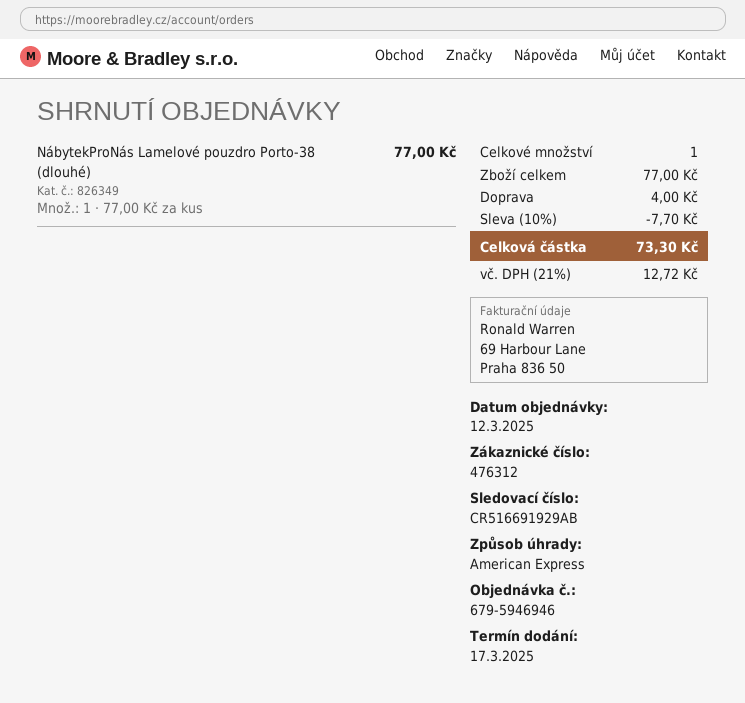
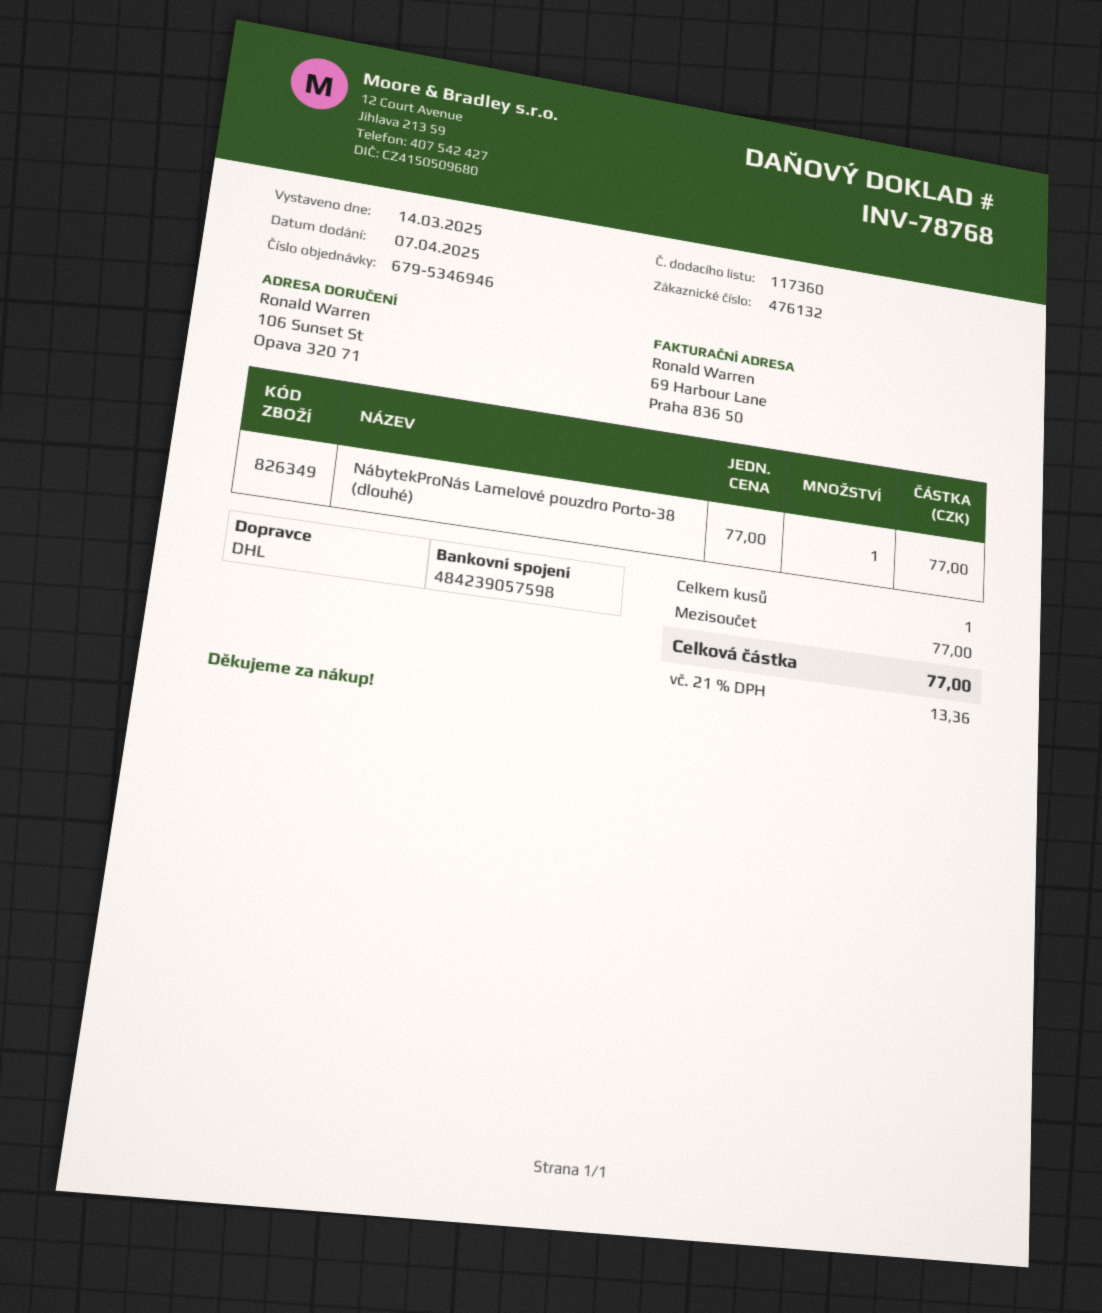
order number: 679-5946946 -> 679-5346946
delivery date: 2025-03-17 -> 2025-04-07
customer number: 476312 -> 476132
discount: 10% = 7.70 -> none
shipping: 4.00 -> none
tax: 21% = 12.72 -> 21% = 13.36
total: 73.30 -> 77.00

